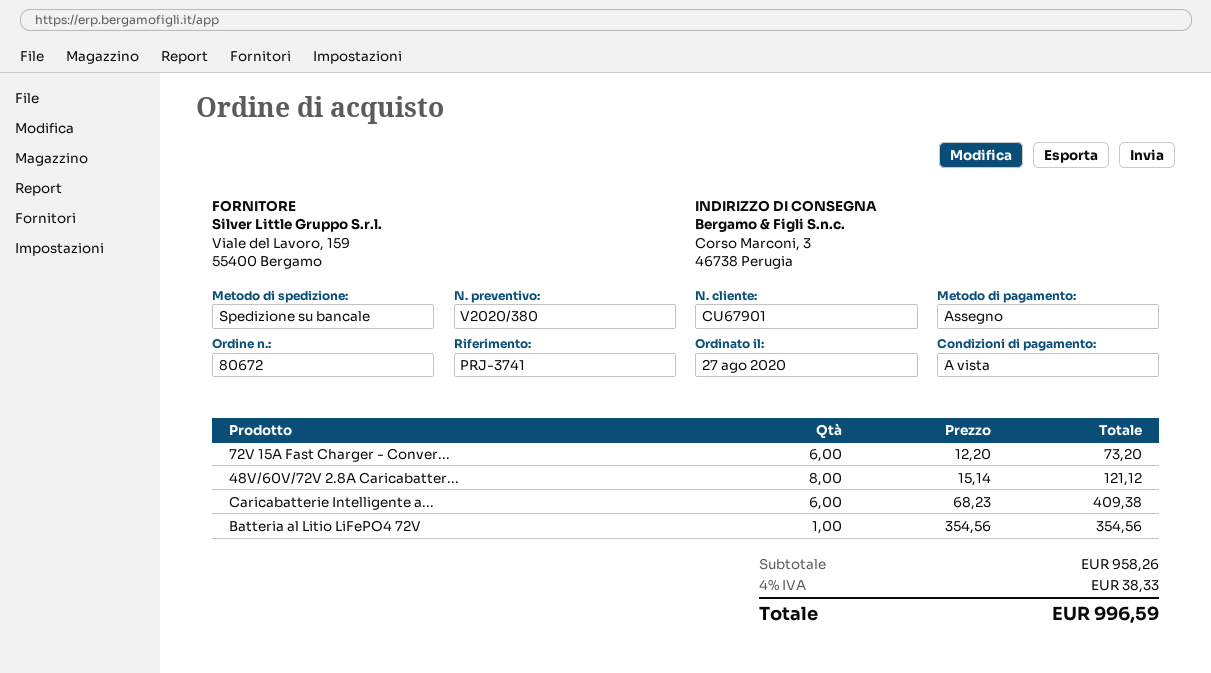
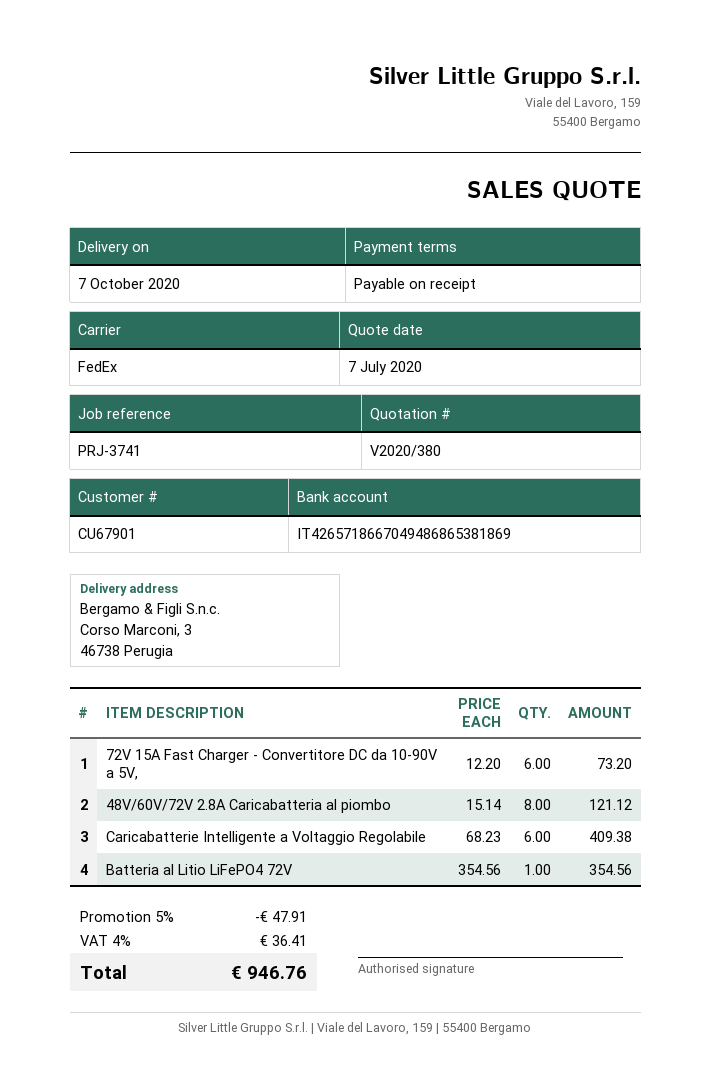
shipping method: pallet freight -> FedEx
discount: none -> 5% = 47.91
tax: 4% = 38.33 -> 4% = 36.41
total: 996.59 -> 946.76

